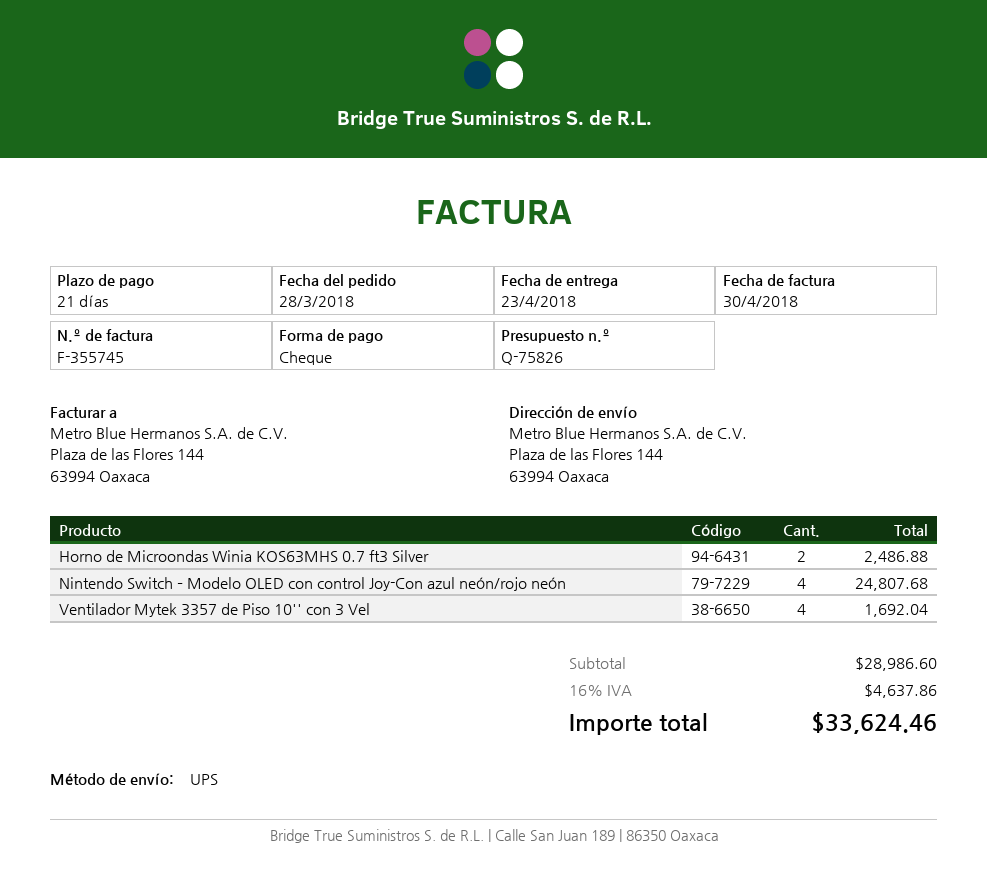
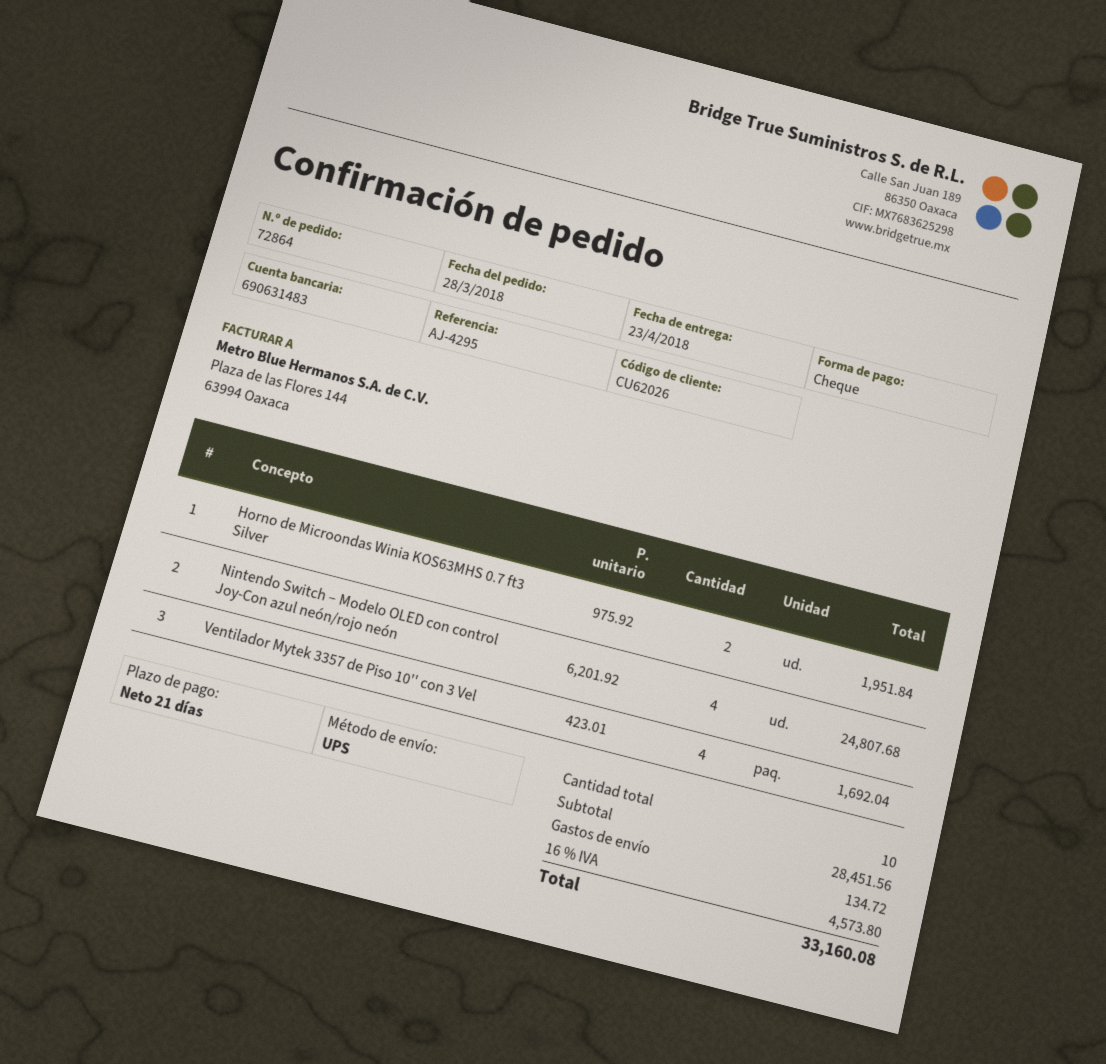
Horno de Microondas Winia KOS63MHS 0.7 ft3 Silver: 2 for 2486.88 -> 2 for 1951.84
subtotal: 28986.60 -> 28451.56
shipping: none -> 134.72
tax: 16% = 4637.86 -> 16% = 4573.80
total: 33624.46 -> 33160.08

